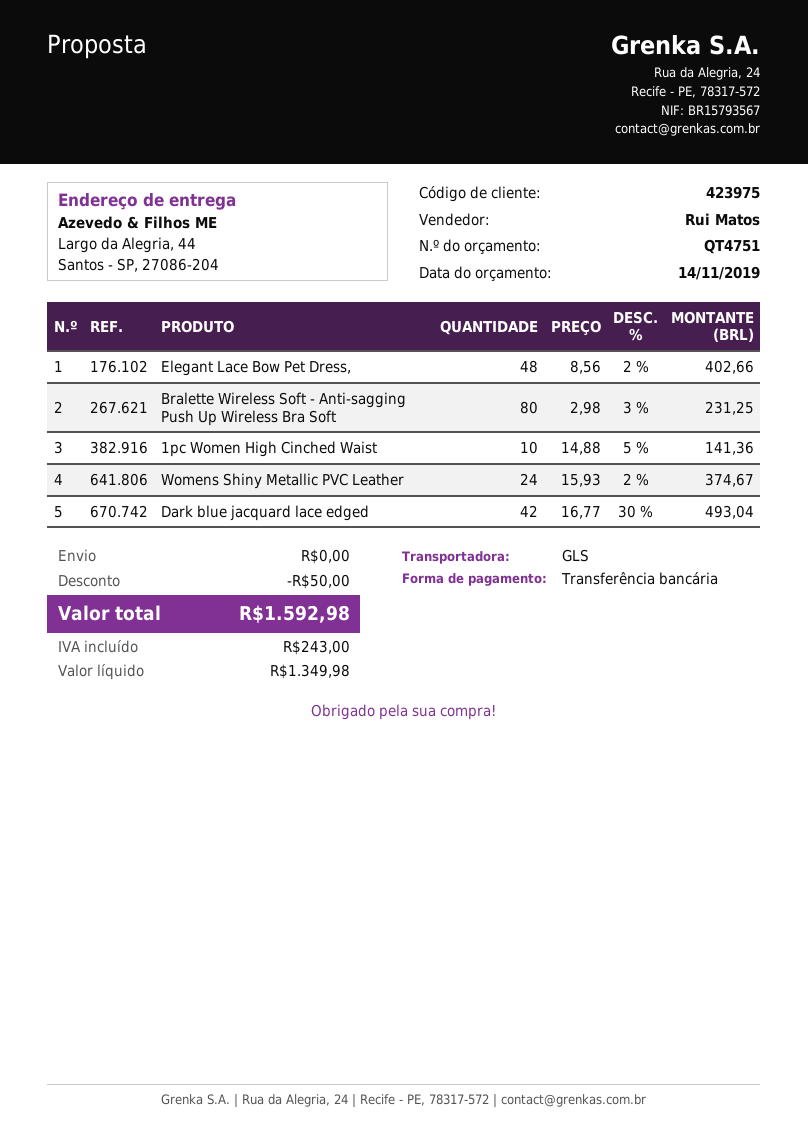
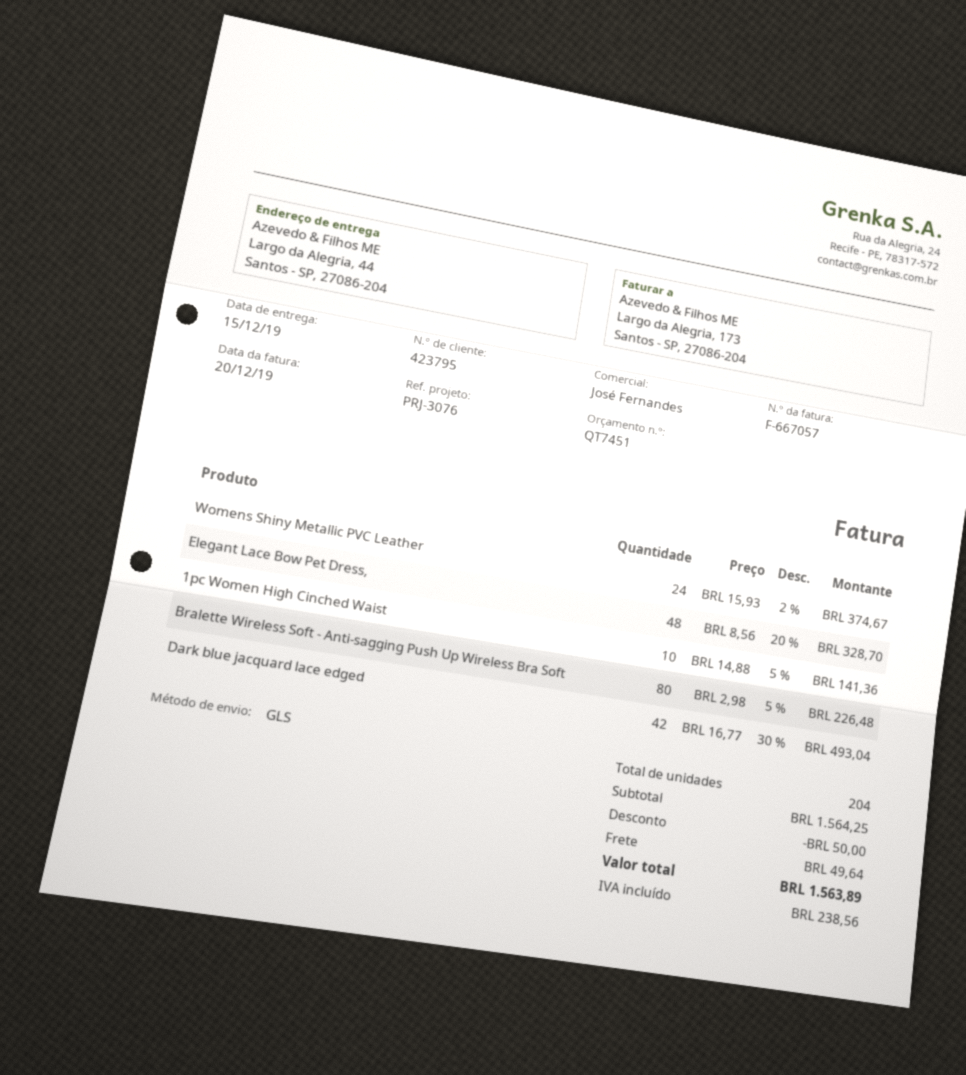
quote number: QT4751 -> QT7451
customer number: 423975 -> 423795
sales rep: Rui Matos -> José Fernandes
Elegant Lace Bow Pet Dress,: 48 x 8.56 - 2% = 402.66 -> 48 x 8.56 - 20% = 328.70
Bralette Wireless Soft - Anti-sagging Push Up Wireless Bra Soft: 80 x 2.98 - 3% = 231.25 -> 80 x 2.98 - 5% = 226.48
shipping: 0.00 -> 49.64
tax: 243.00 -> 238.56
total: 1592.98 -> 1563.89

